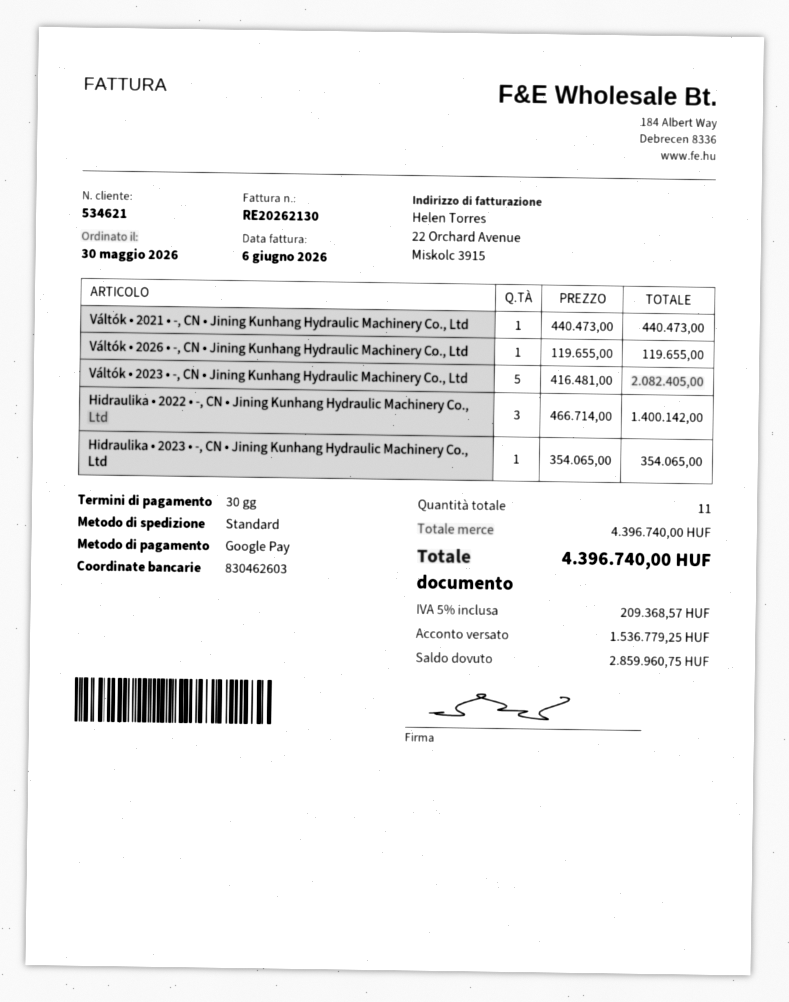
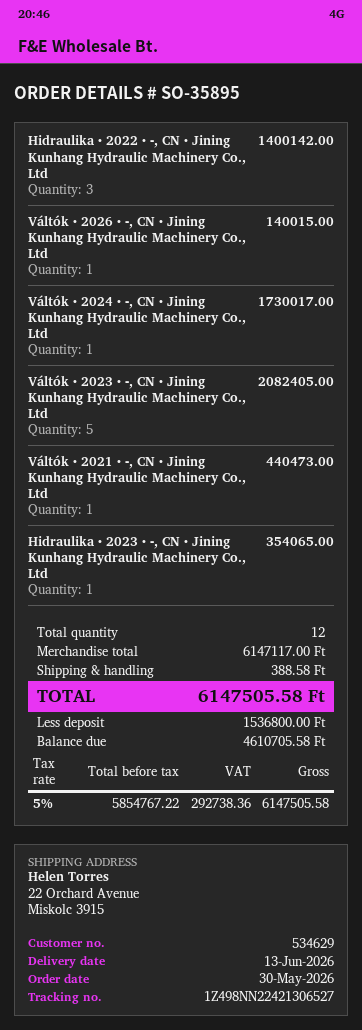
customer number: 534621 -> 534629
Váltók • 2026 • -, CN • Jining Kunhang Hydraulic Machinery Co., Ltd: 1 for 119655.00 -> 1 for 140015.00
Váltók • 2024 • -, CN • Jining Kunhang Hydraulic Machinery Co., Ltd: none -> 1 for 1730017.00
total quantity: 11 -> 12
subtotal: 4396740.00 -> 6147117.00
shipping: none -> 388.58
tax: 5% = 209368.57 -> 5% = 292738.36
total: 4396740.00 -> 6147505.58
deposit: 1536779.25 -> 1536800.00
balance: 2859960.75 -> 4610705.58

